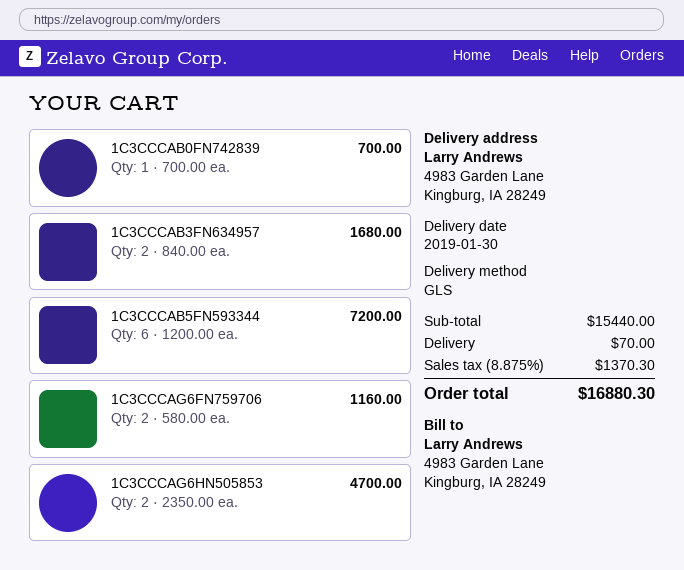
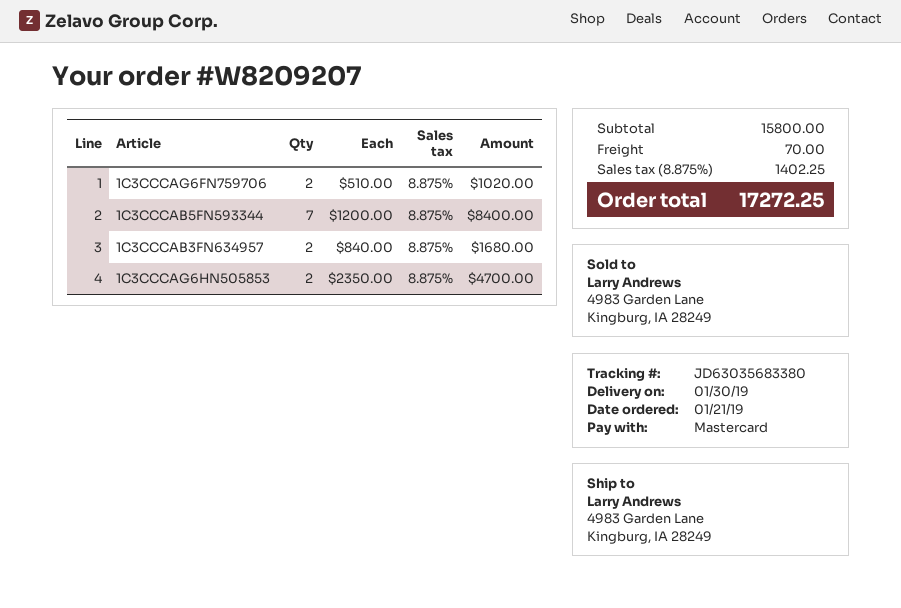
1C3CCCAB0FN742839: 1 x 700.00 = 700.00 -> none
1C3CCCAB5FN593344: 6 x 1200.00 = 7200.00 -> 7 x 1200.00 = 8400.00
1C3CCCAG6FN759706: 2 x 580.00 = 1160.00 -> 2 x 510.00 = 1020.00
subtotal: 15440.00 -> 15800.00
tax: 8.875% = 1370.30 -> 8.875% = 1402.25
total: 16880.30 -> 17272.25

